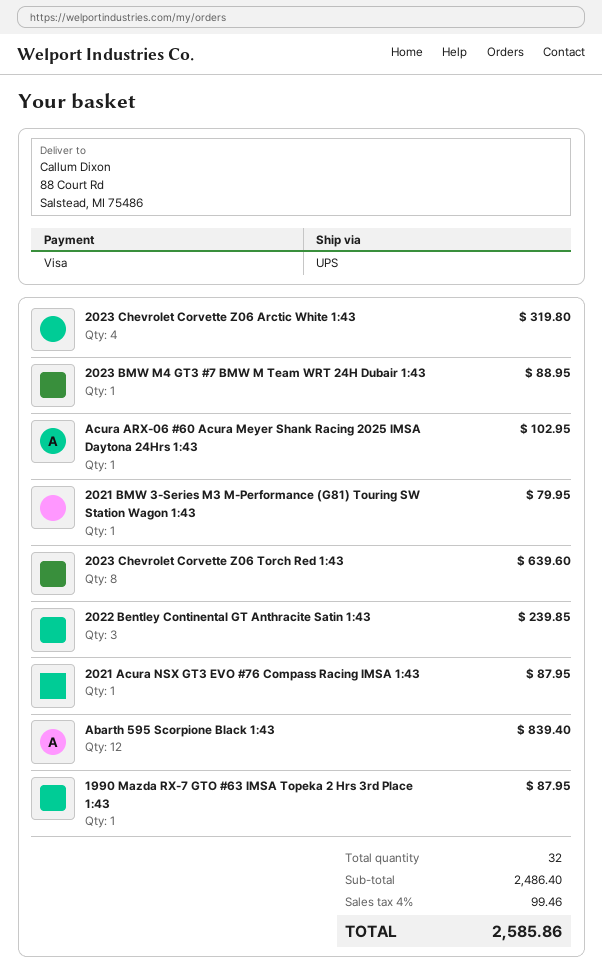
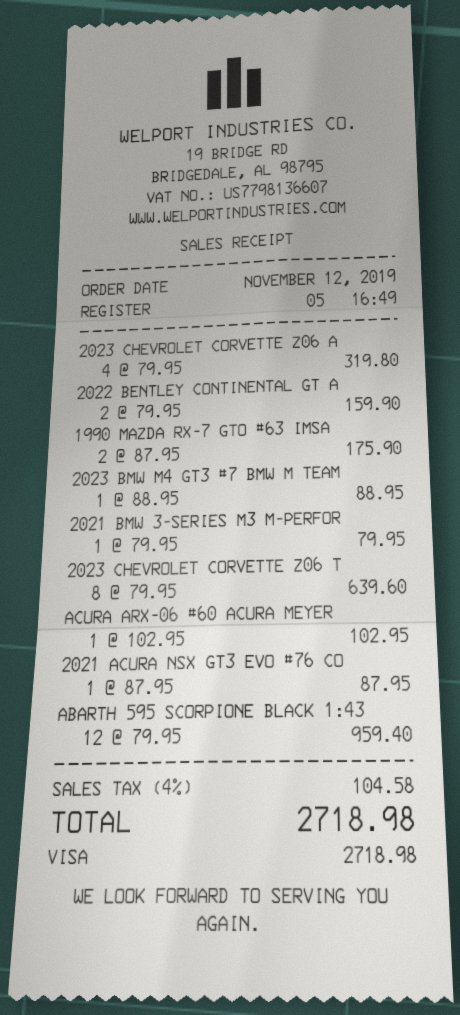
2022 Bentley Continental GT Anthracite Satin 1:43: 3 for 239.85 -> 2 for 159.90
Abarth 595 Scorpione Black 1:43: 12 for 839.40 -> 12 for 959.40
1990 Mazda RX-7 GTO #63 IMSA Topeka 2 Hrs 3rd Place 1:43: 1 for 87.95 -> 2 for 175.90
tax: 4% = 99.46 -> 4% = 104.58
total: 2585.86 -> 2718.98

